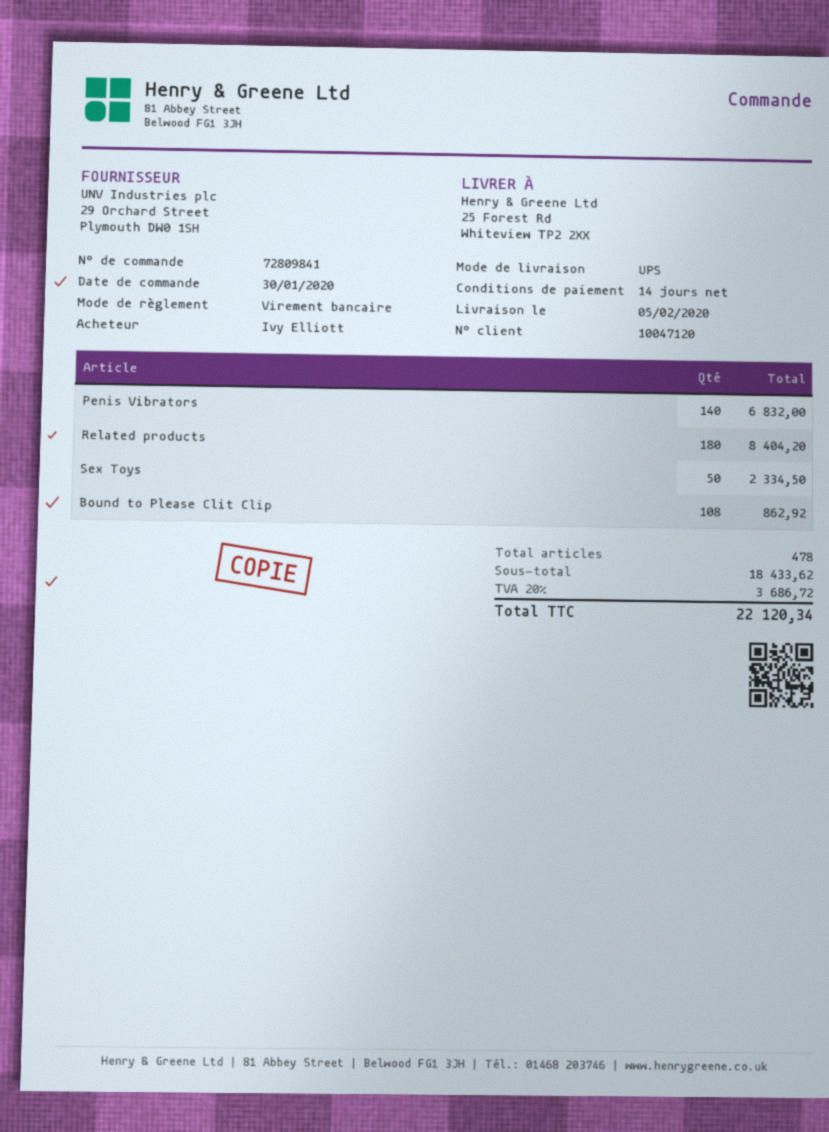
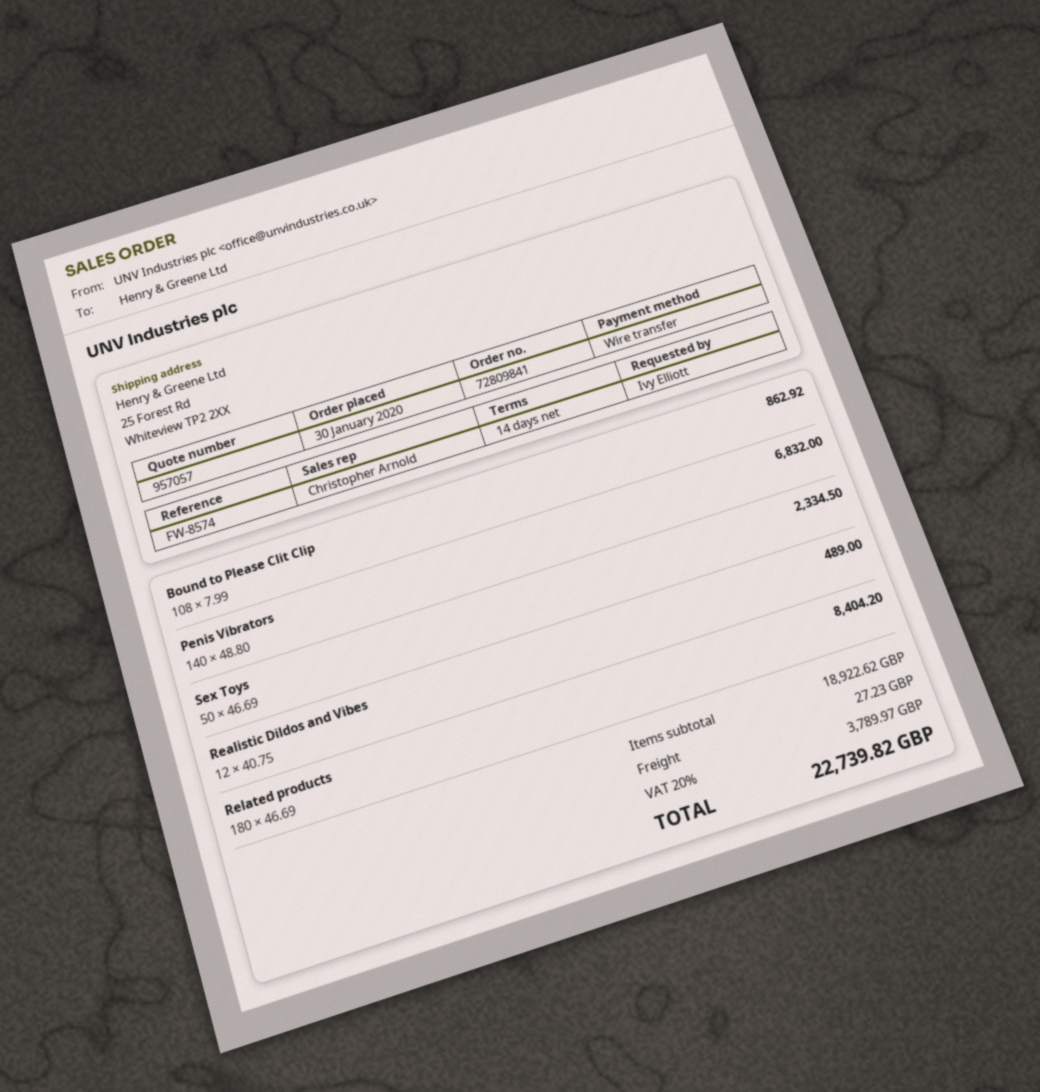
Realistic Dildos and Vibes: none -> 12 for 489.00
subtotal: 18433.62 -> 18922.62
shipping: none -> 27.23
tax: 20% = 3686.72 -> 20% = 3789.97
total: 22120.34 -> 22739.82

